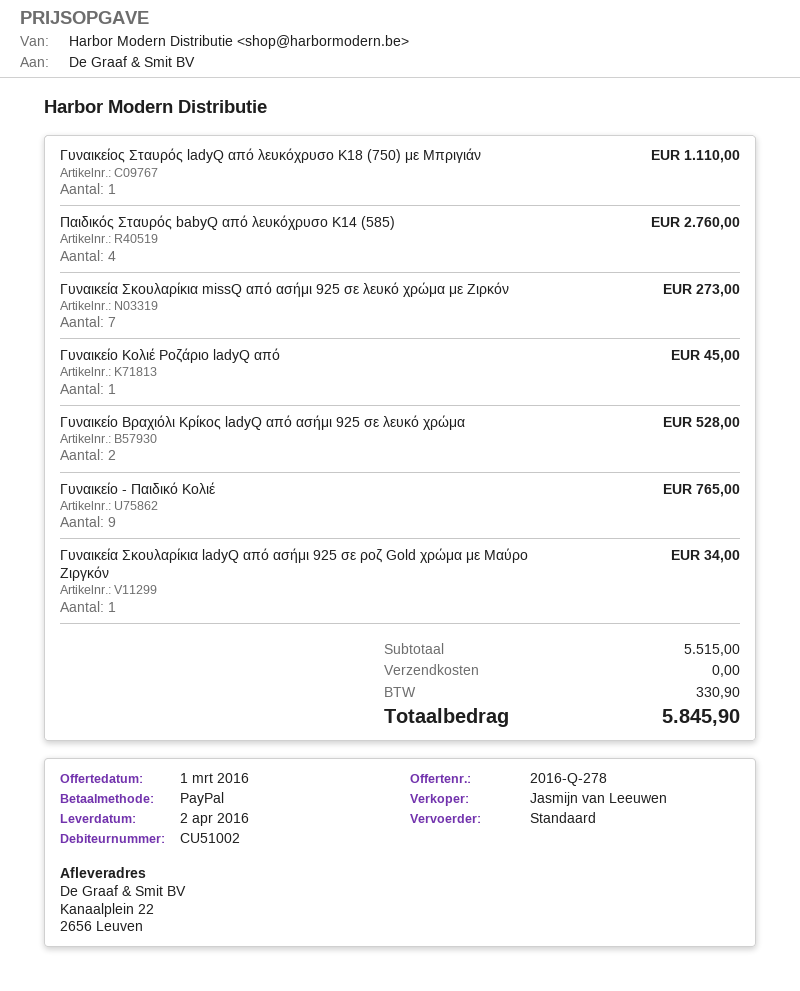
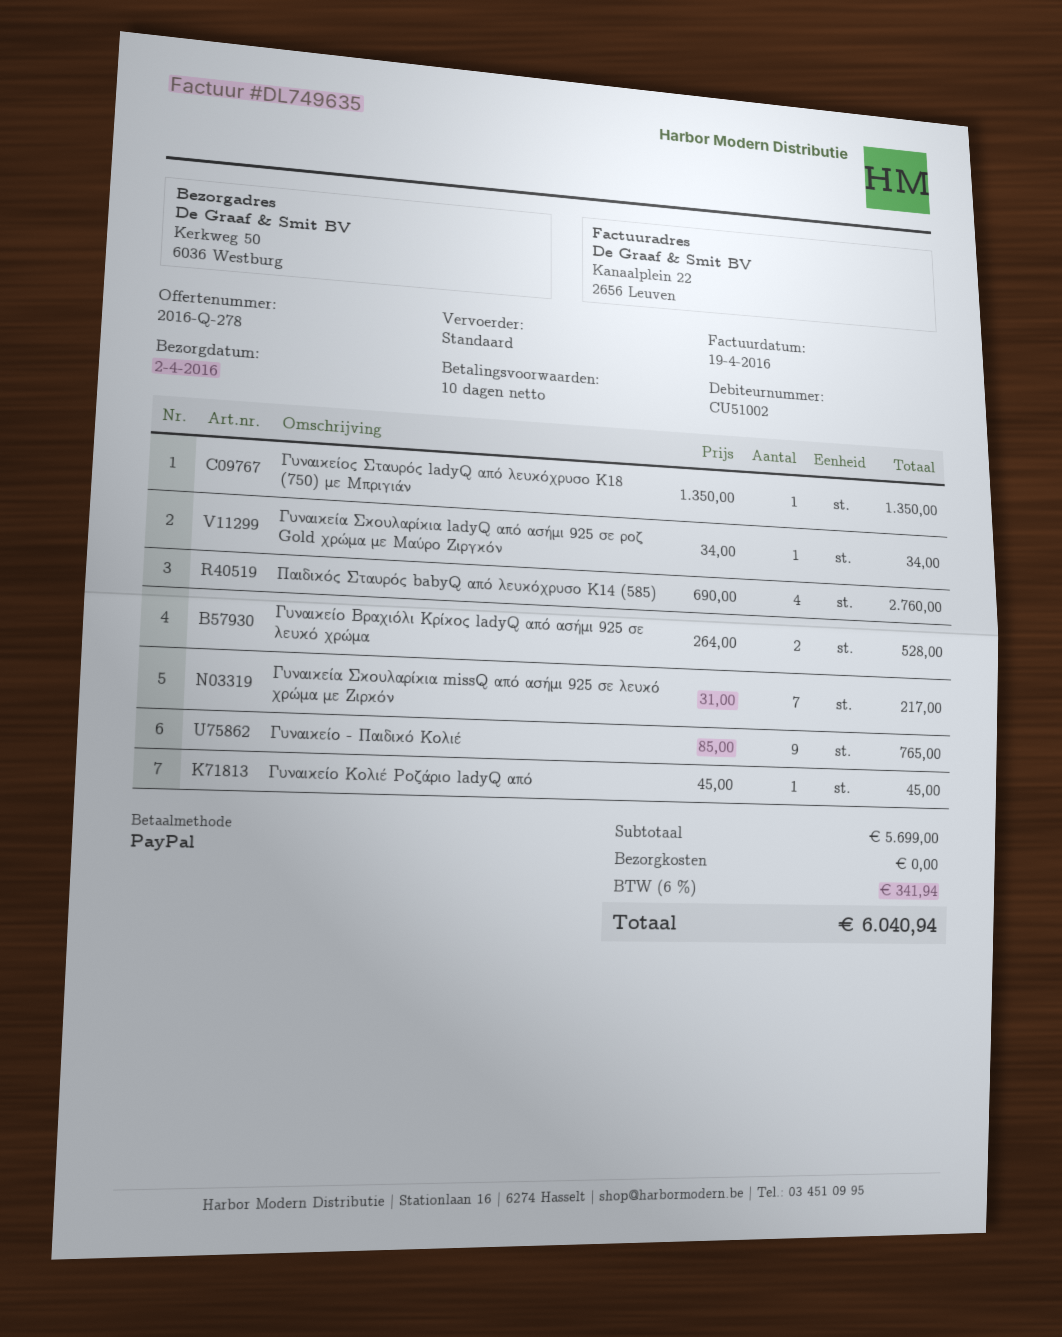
ship to: Kanaalplein 22, 2656 Leuven -> Kerkweg 50, 6036 Westburg
Γυναικείος Σταυρός ladyQ από λευκόχρυσο Κ18 (750) με Μπριγιάν: 1 for 1110.00 -> 1 for 1350.00
Γυναικεία Σκουλαρίκια missQ από ασήμι 925 σε λευκό χρώμα με Ζιρκόν: 7 for 273.00 -> 7 for 217.00
subtotal: 5515.00 -> 5699.00
tax: 330.90 -> 341.94
total: 5845.90 -> 6040.94

